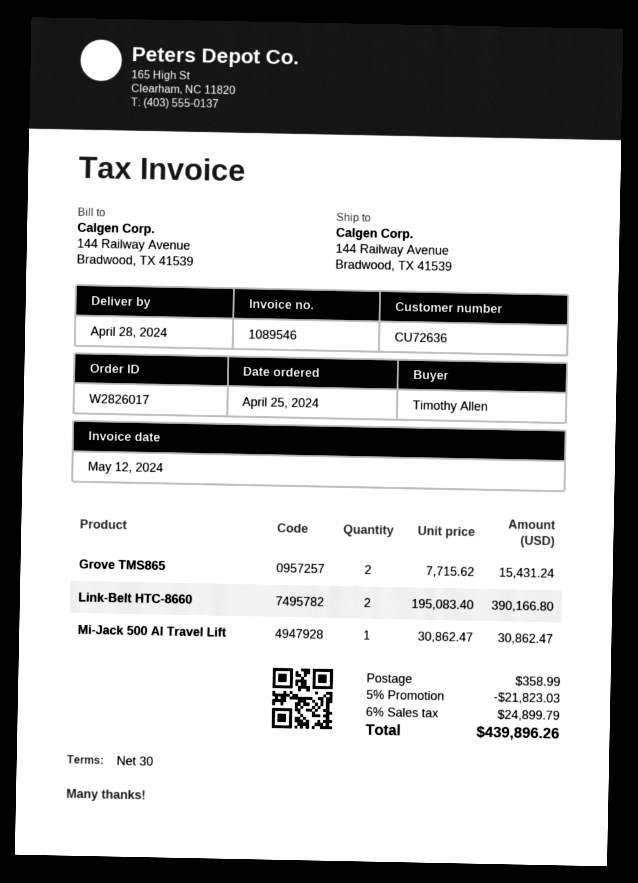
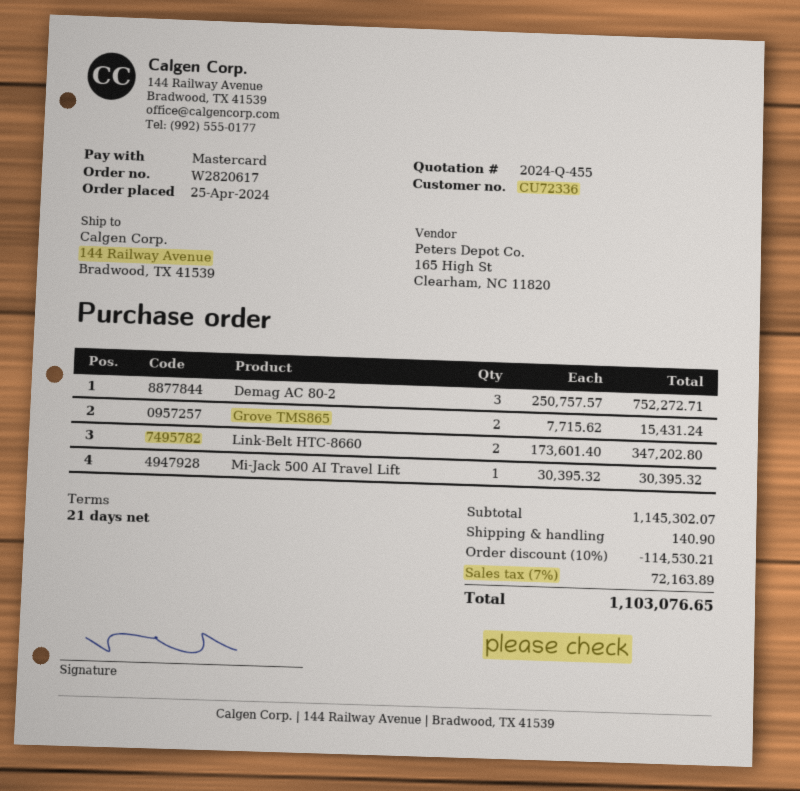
order number: W2826017 -> W2820617
payment terms: 30 days -> 21 days
customer number: CU72636 -> CU72336
Link-Belt HTC-8660: 2 x 195083.40 = 390166.80 -> 2 x 173601.40 = 347202.80
Mi-Jack 500 AI Travel Lift: 1 x 30862.47 = 30862.47 -> 1 x 30395.32 = 30395.32
Demag AC 80-2: none -> 3 x 250757.57 = 752272.71
discount: 5% = 21823.03 -> 10% = 114530.21
shipping: 358.99 -> 140.90
tax: 6% = 24899.79 -> 7% = 72163.89
total: 439896.26 -> 1103076.65

